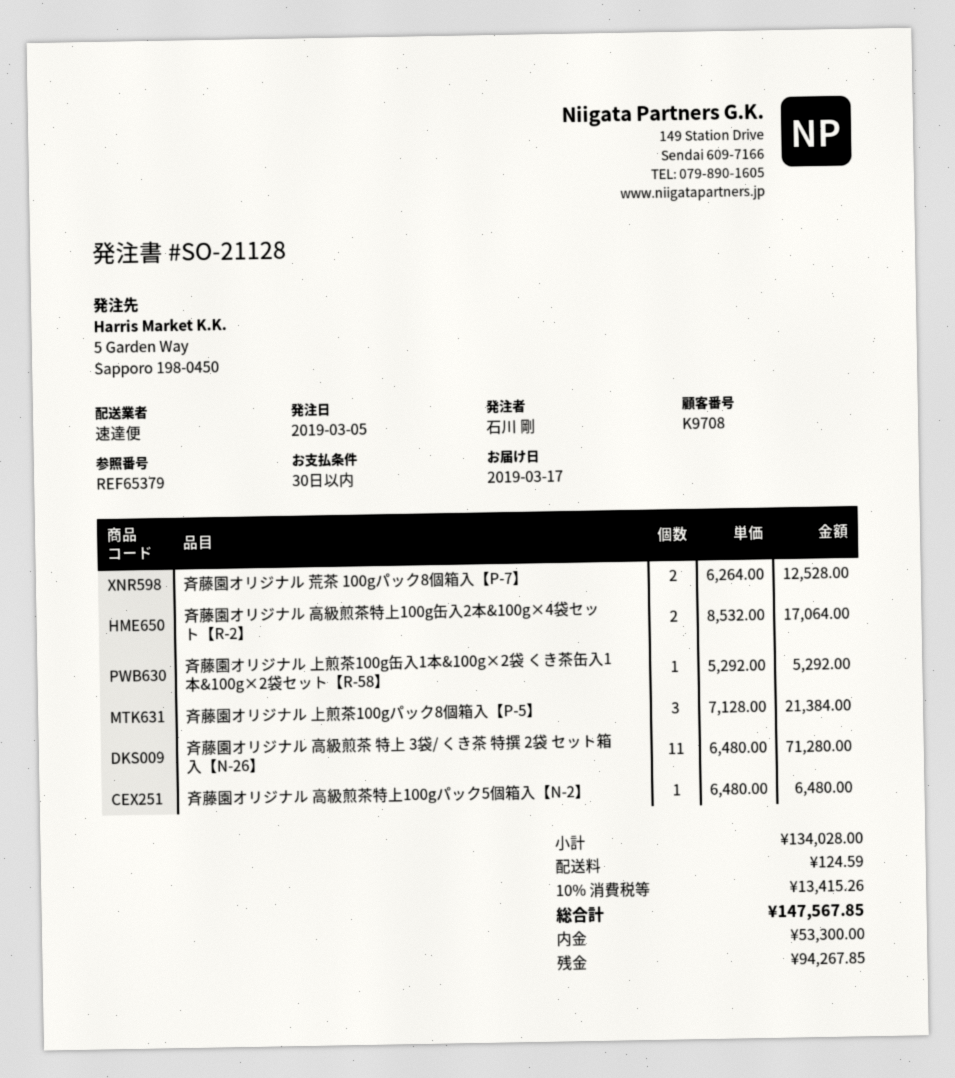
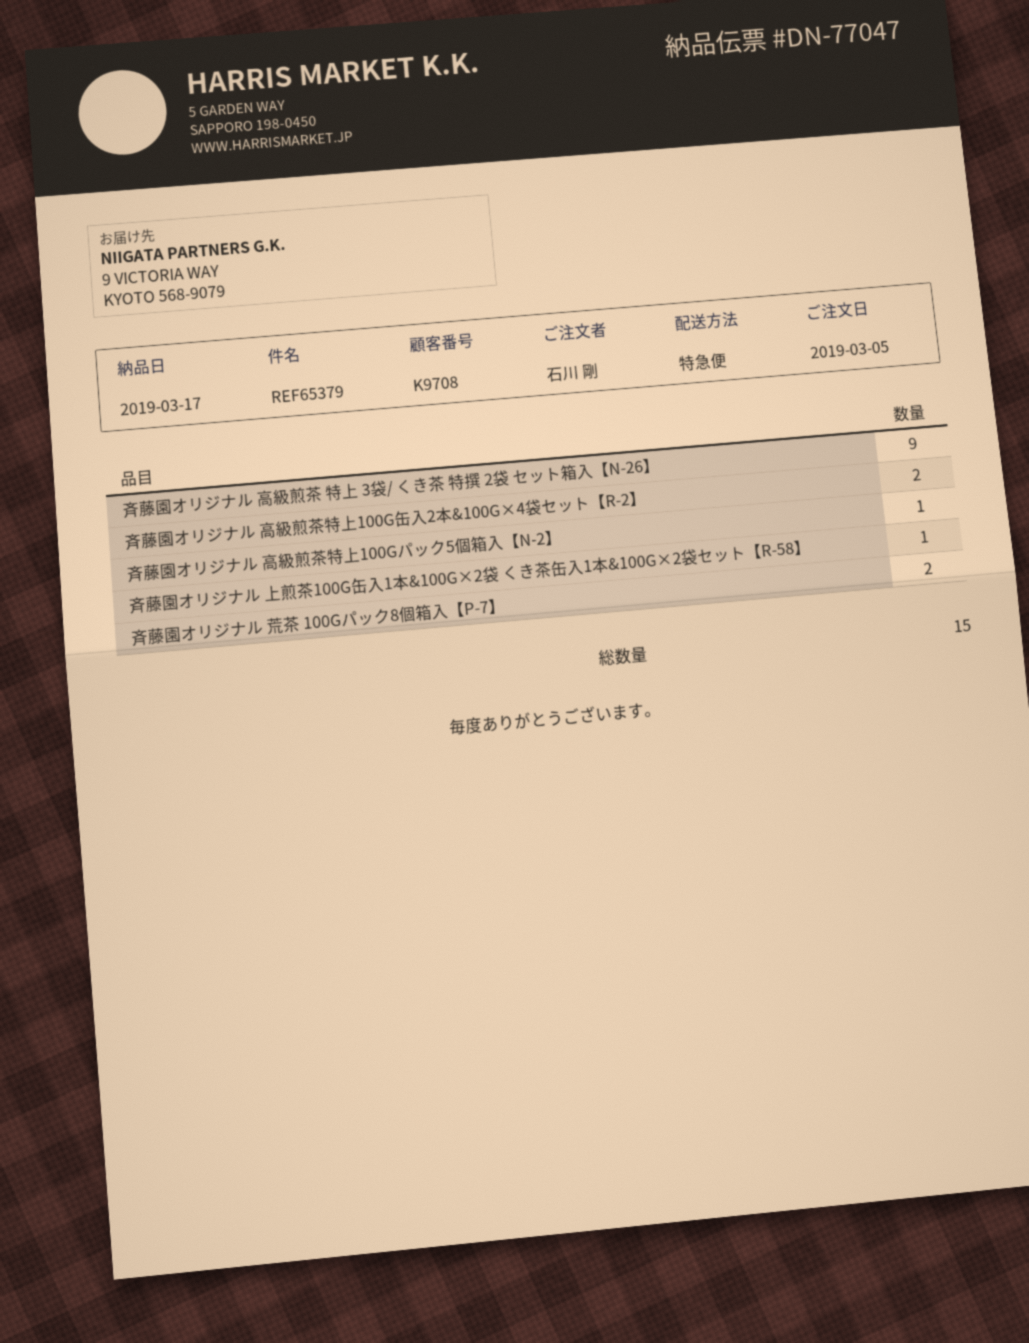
斉藤園オリジナル 上煎茶100gパック8個箱入【P-5】: 3 -> none
斉藤園オリジナル 高級煎茶 特上 3袋/ くき茶 特撰 2袋 セット箱入【N-26】: 11 -> 9

